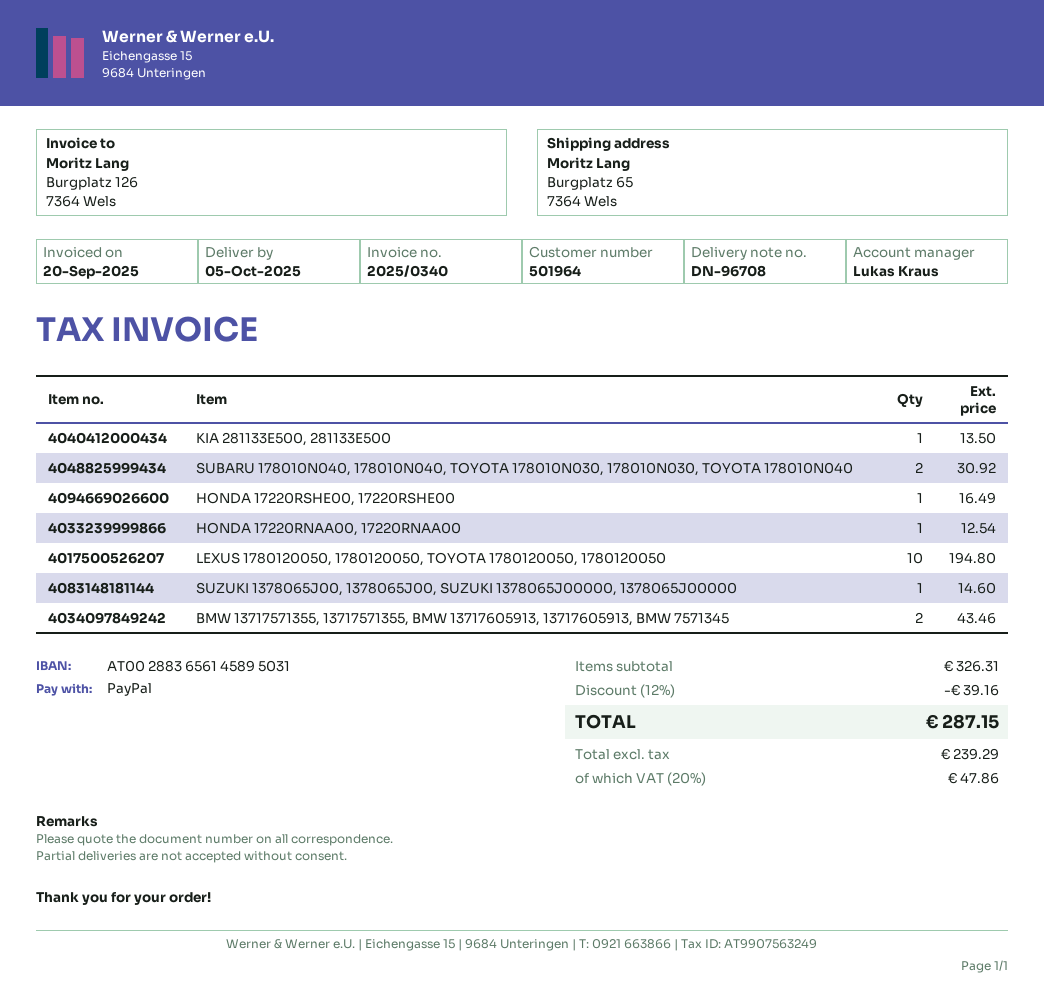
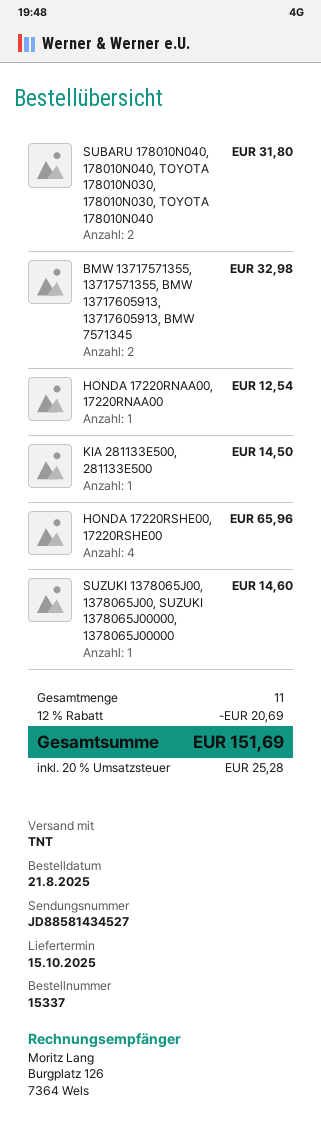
delivery date: 2025-10-05 -> 2025-10-15
KIA 281133E500, 281133E500: 1 for 13.50 -> 1 for 14.50
SUBARU 178010N040, 178010N040, TOYOTA 178010N030, 178010N030, TOYOTA 178010N040: 2 for 30.92 -> 2 for 31.80
HONDA 17220RSHE00, 17220RSHE00: 1 for 16.49 -> 4 for 65.96
LEXUS 1780120050, 1780120050, TOYOTA 1780120050, 1780120050: 10 for 194.80 -> none
BMW 13717571355, 13717571355, BMW 13717605913, 13717605913, BMW 7571345: 2 for 43.46 -> 2 for 32.98
discount: 12% = 39.16 -> 12% = 20.69
tax: 20% = 47.86 -> 20% = 25.28
total: 287.15 -> 151.69

